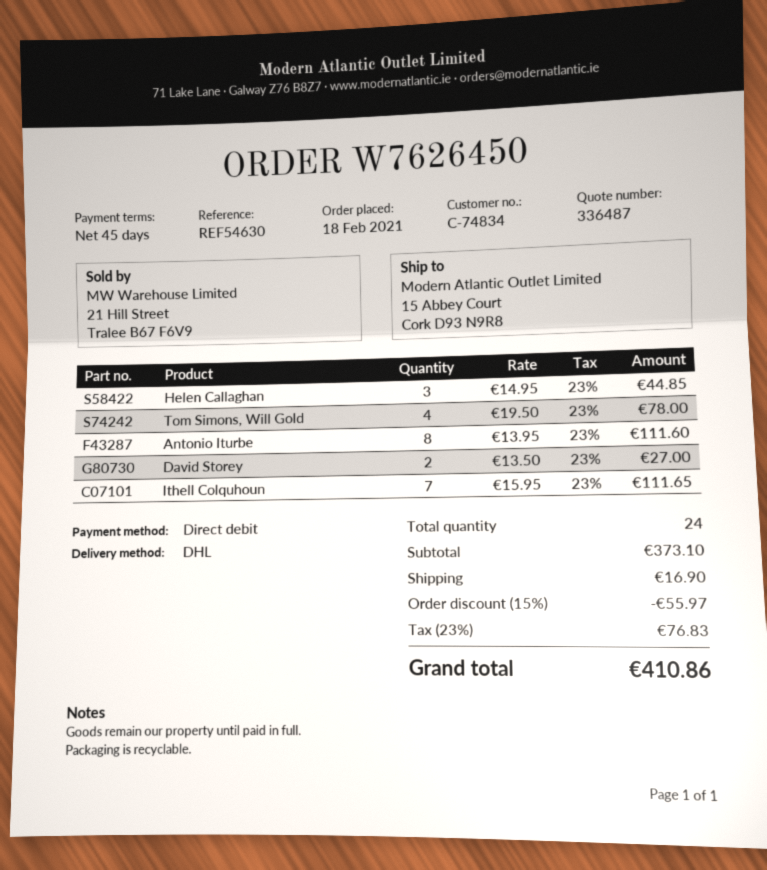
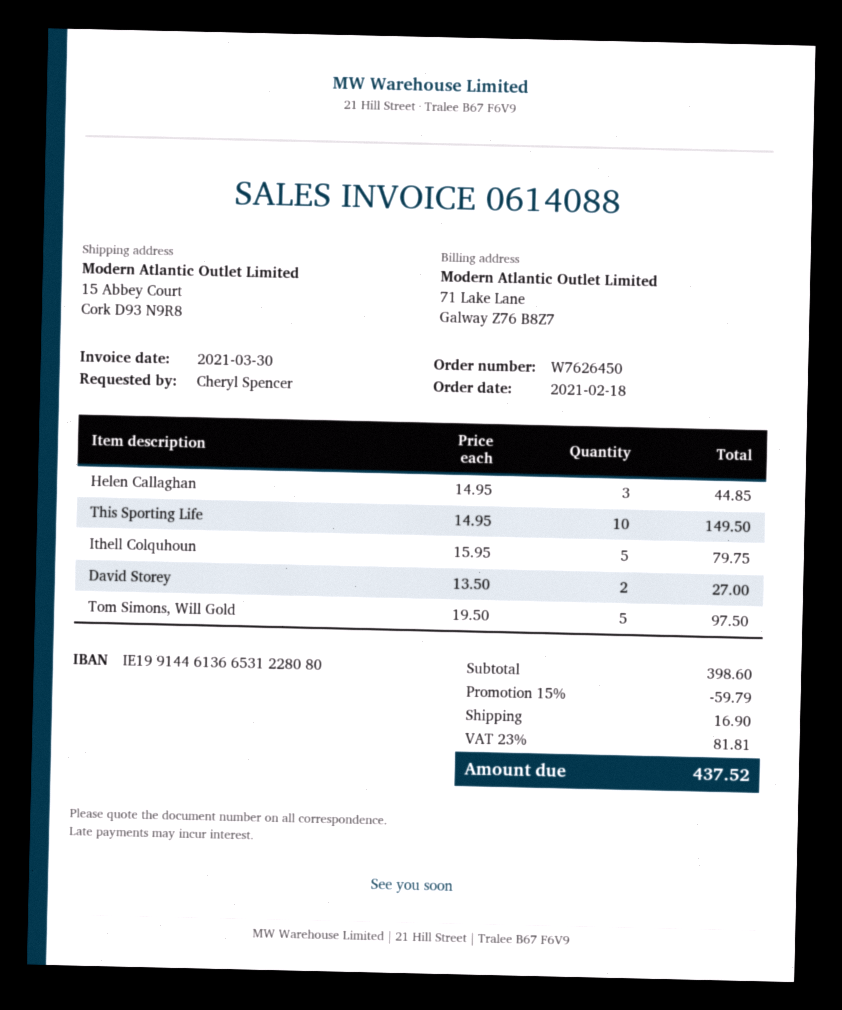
Tom Simons, Will Gold: 4 x 19.50 = 78.00 -> 5 x 19.50 = 97.50
Antonio Iturbe: 8 x 13.95 = 111.60 -> none
Ithell Colquhoun: 7 x 15.95 = 111.65 -> 5 x 15.95 = 79.75
This Sporting Life: none -> 10 x 14.95 = 149.50
subtotal: 373.10 -> 398.60
discount: 15% = 55.97 -> 15% = 59.79
tax: 23% = 76.83 -> 23% = 81.81
total: 410.86 -> 437.52

